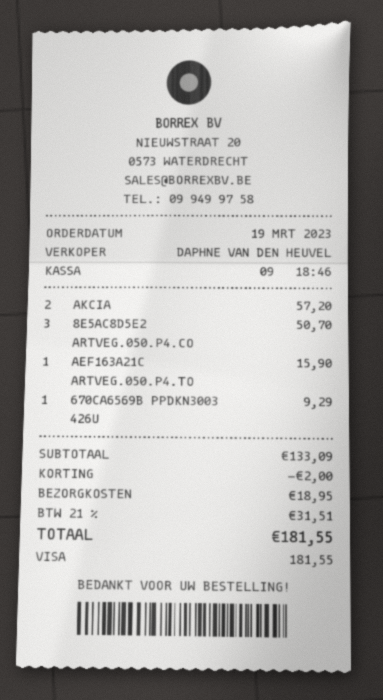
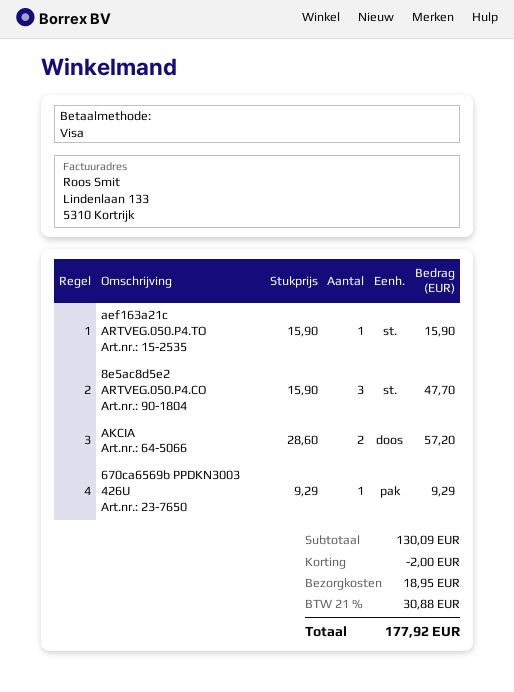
8E5AC8D5E2 ARTVEG.050.P4.CO: 3 for 50.70 -> 3 for 47.70
subtotal: 133.09 -> 130.09
tax: 21% = 31.51 -> 21% = 30.88
total: 181.55 -> 177.92

